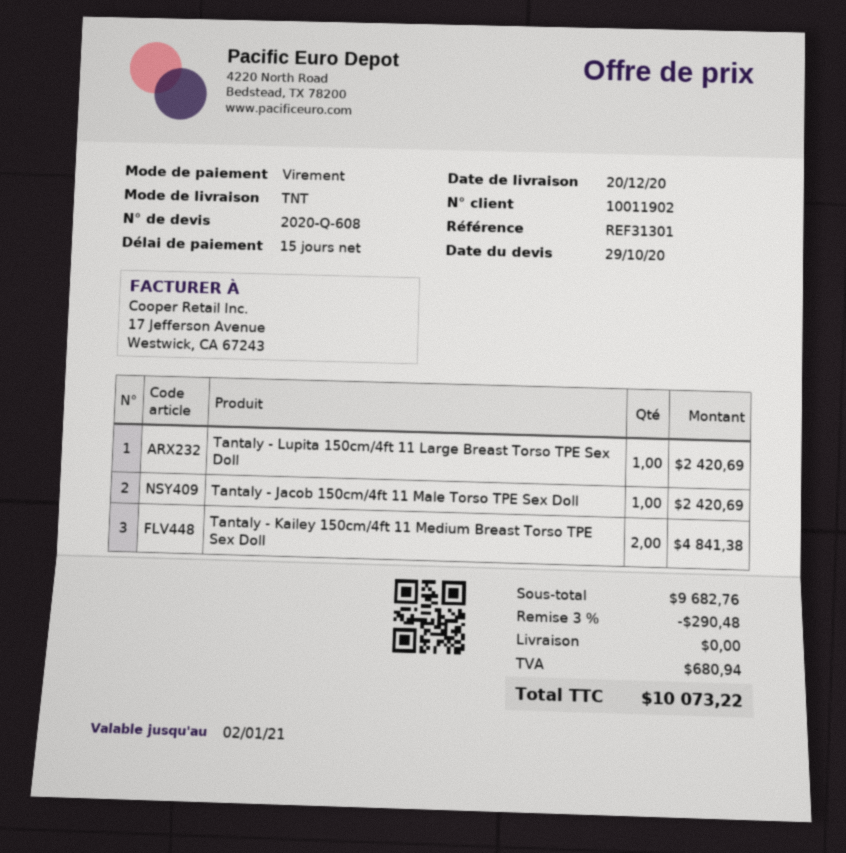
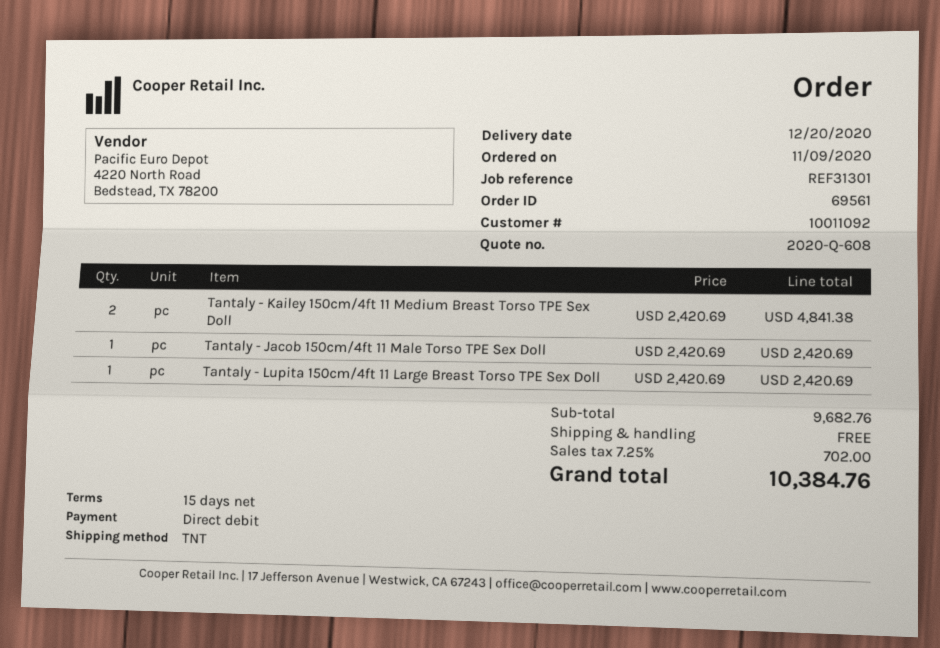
customer number: 10011902 -> 10011092
payment method: bank transfer -> direct debit
discount: 3% = 290.48 -> none
tax: 680.94 -> 702.00
total: 10073.22 -> 10384.76

